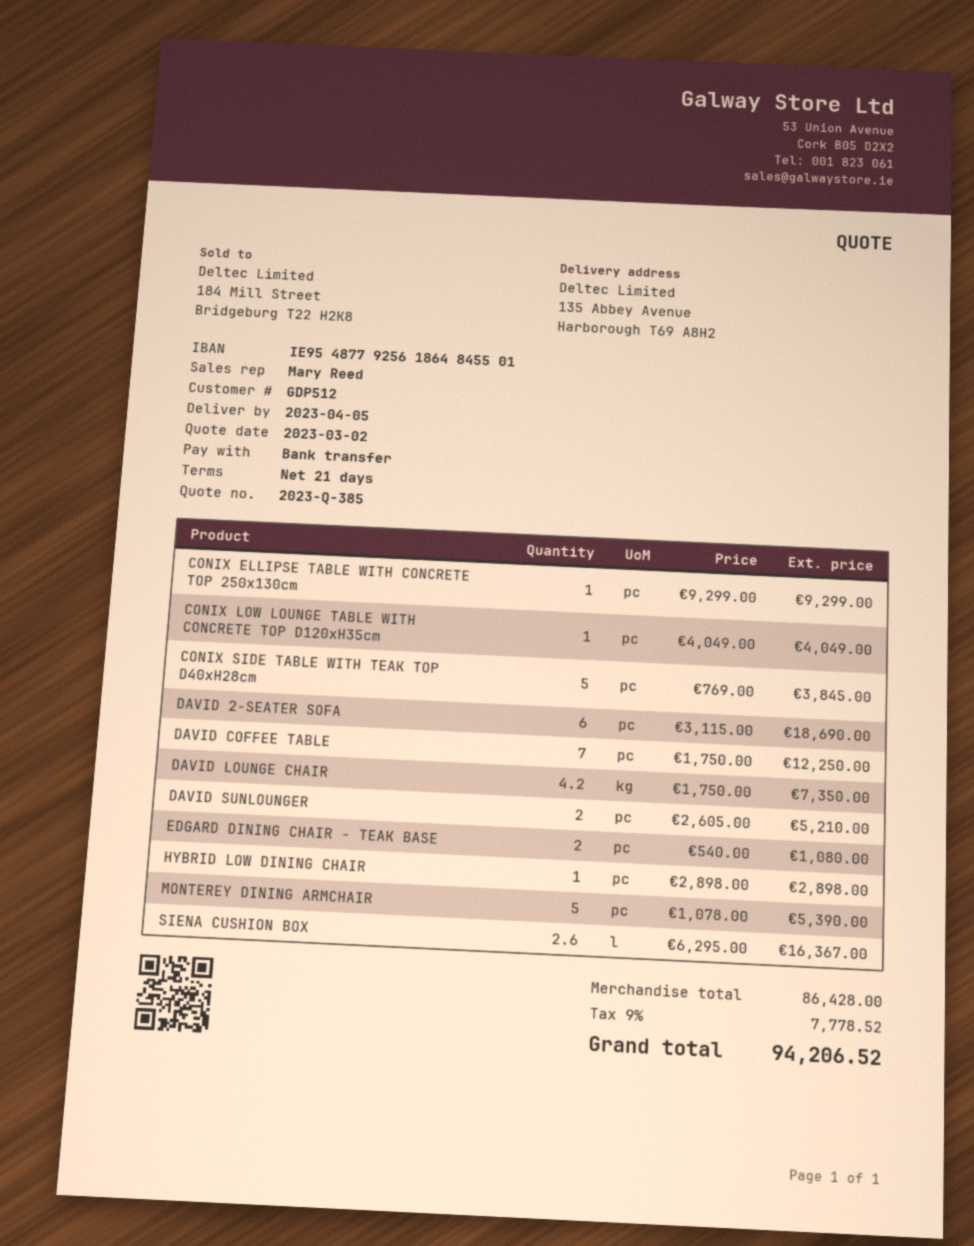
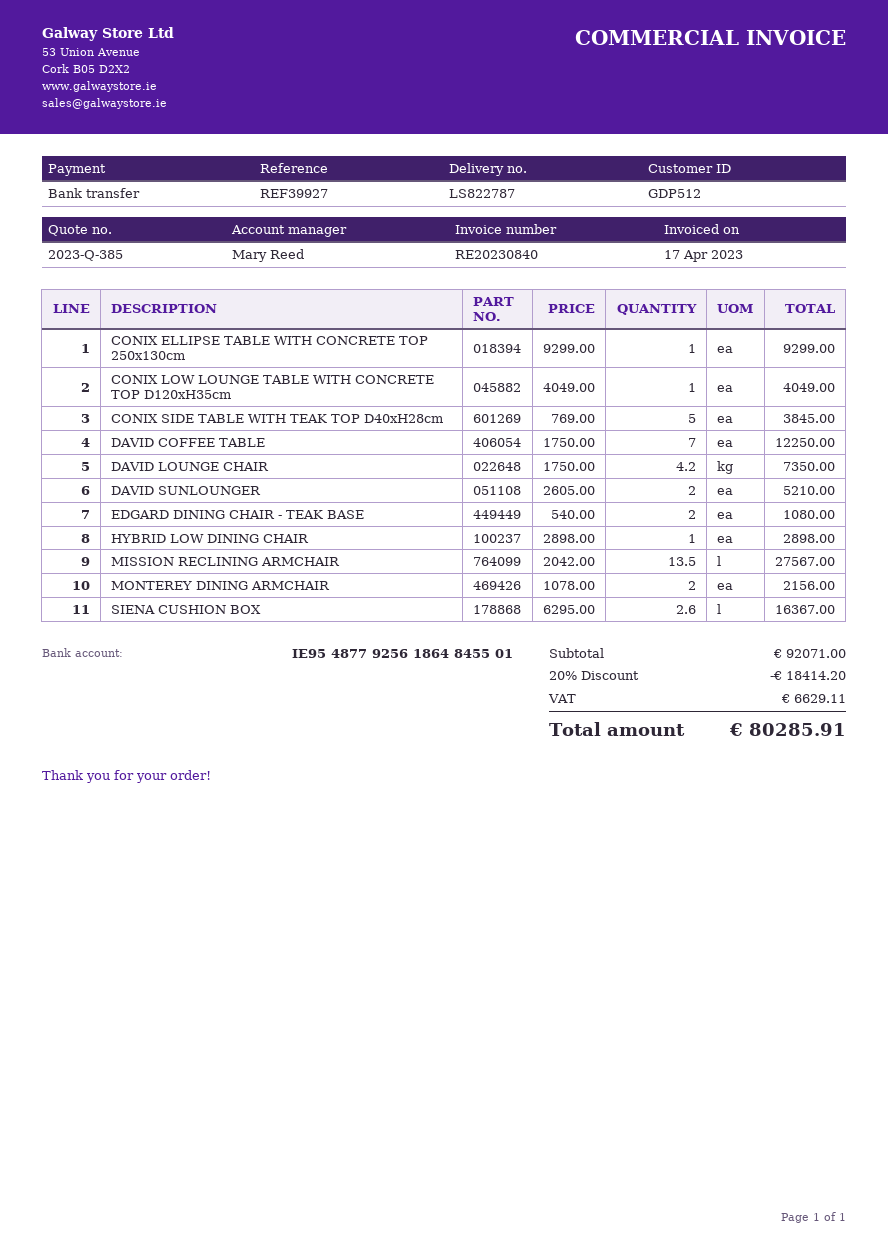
DAVID 2-SEATER SOFA: 6 x 3115.00 = 18690.00 -> none
MONTEREY DINING ARMCHAIR: 5 x 1078.00 = 5390.00 -> 2 x 1078.00 = 2156.00
MISSION RECLINING ARMCHAIR: none -> 13.5 x 2042.00 = 27567.00
subtotal: 86428.00 -> 92071.00
discount: none -> 20% = 18414.20
tax: 7778.52 -> 6629.11
total: 94206.52 -> 80285.91

